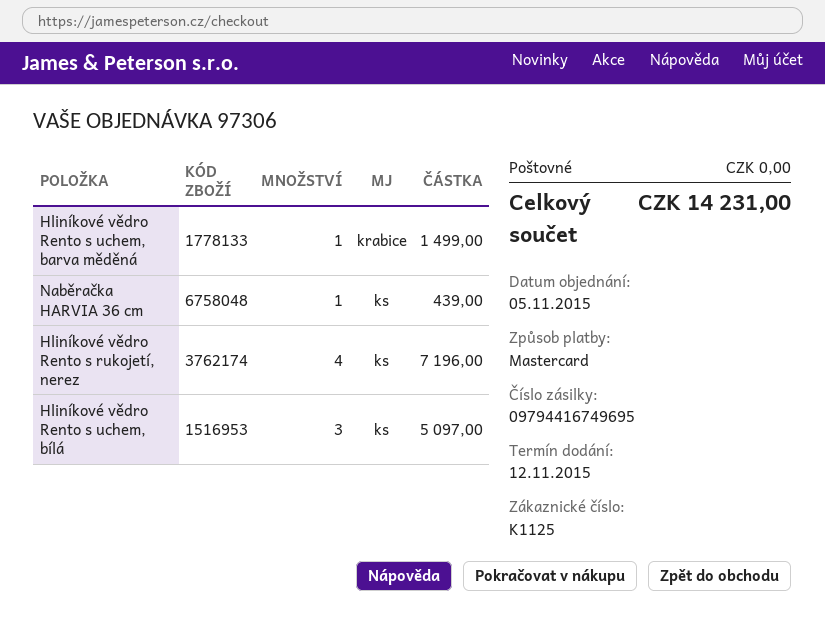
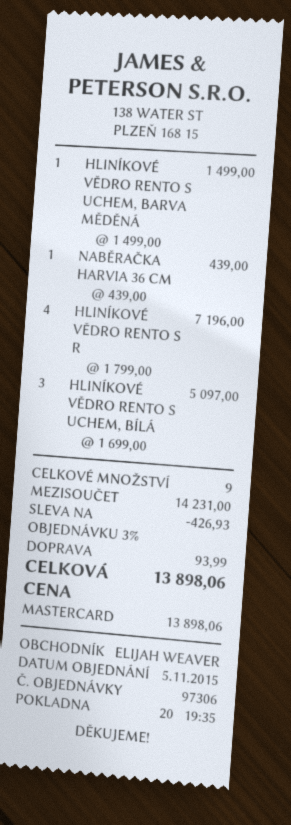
discount: none -> 3% = 426.93
shipping: 0.00 -> 93.99
total: 14231.00 -> 13898.06

